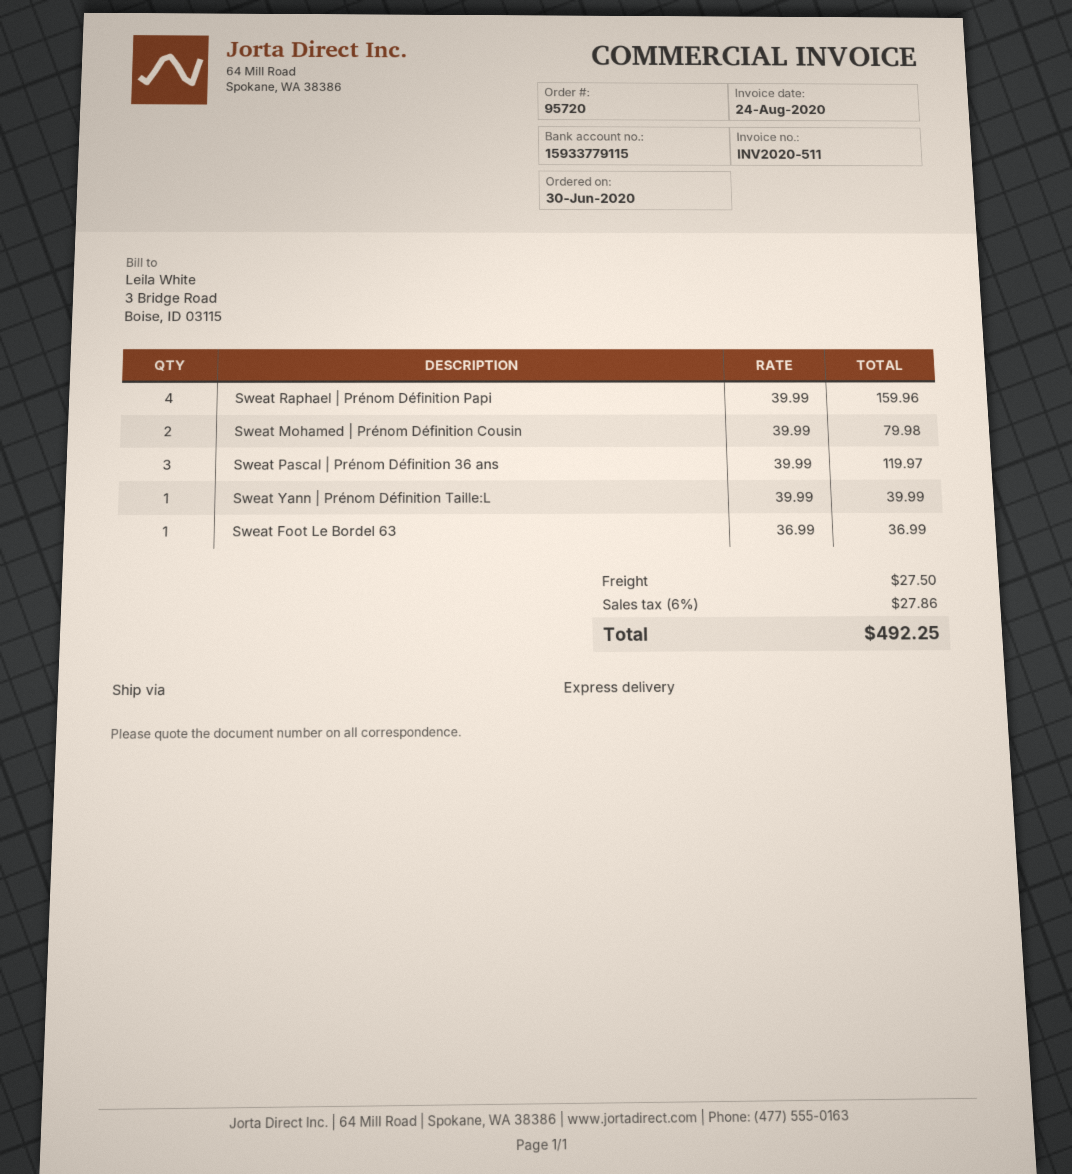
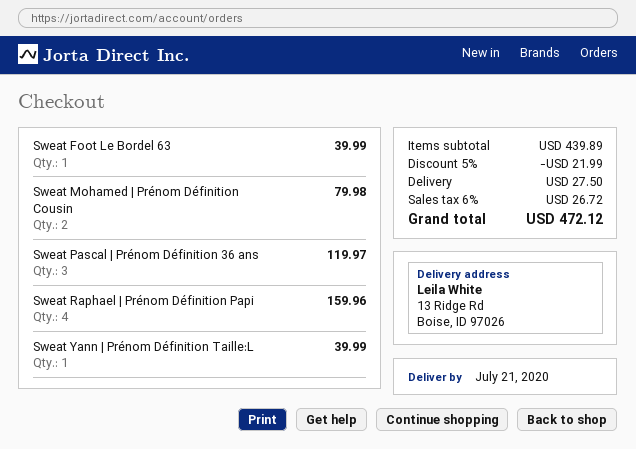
Sweat Foot Le Bordel 63: 1 for 36.99 -> 1 for 39.99
discount: none -> 5% = 21.99
tax: 6% = 27.86 -> 6% = 26.72
total: 492.25 -> 472.12

